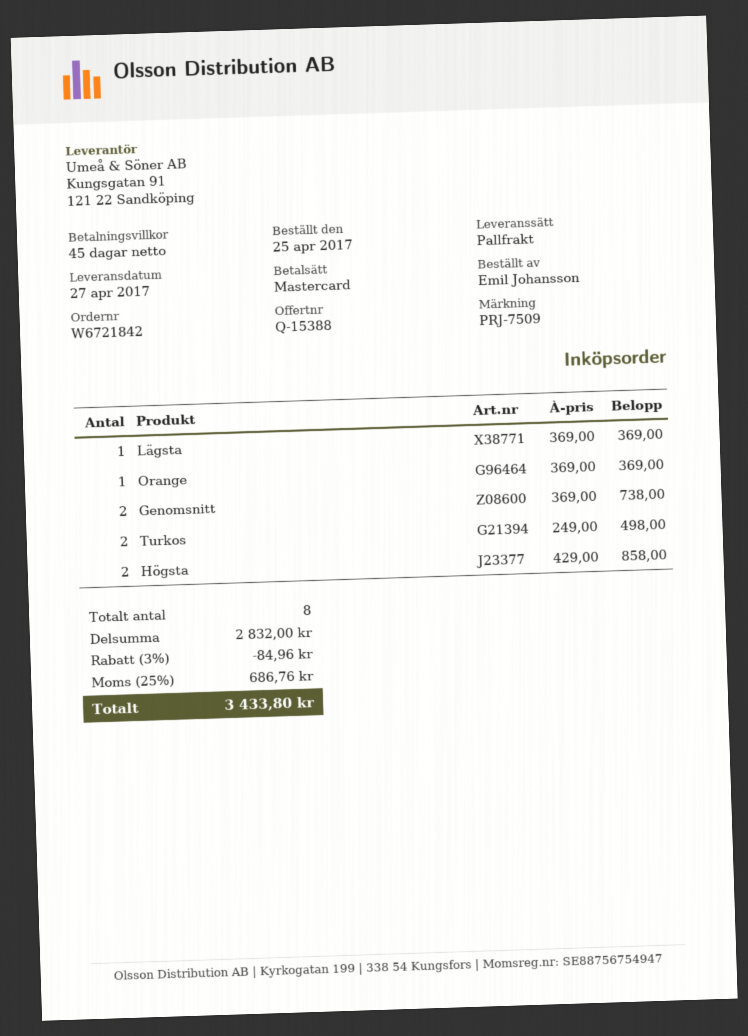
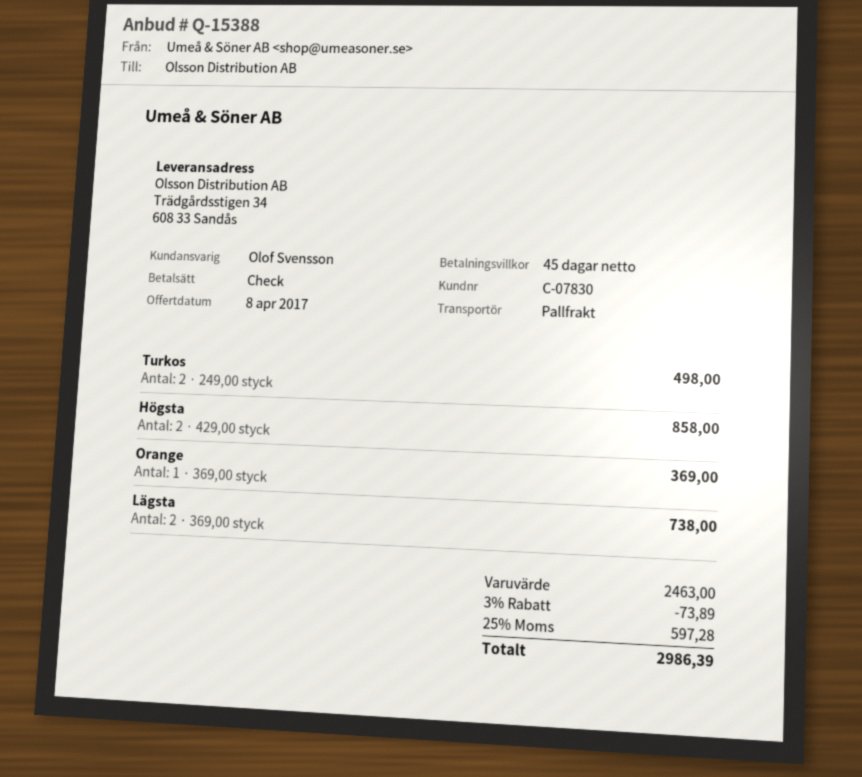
payment method: Mastercard -> cheque
Lägsta: 1 x 369.00 = 369.00 -> 2 x 369.00 = 738.00
Genomsnitt: 2 x 369.00 = 738.00 -> none
subtotal: 2832.00 -> 2463.00
discount: 3% = 84.96 -> 3% = 73.89
tax: 25% = 686.76 -> 25% = 597.28
total: 3433.80 -> 2986.39

